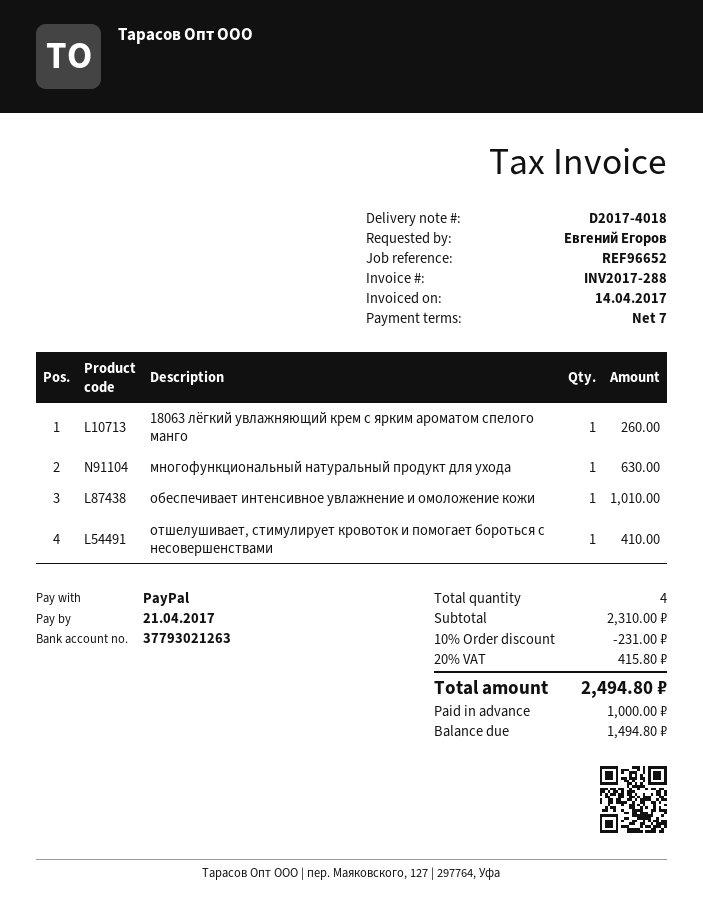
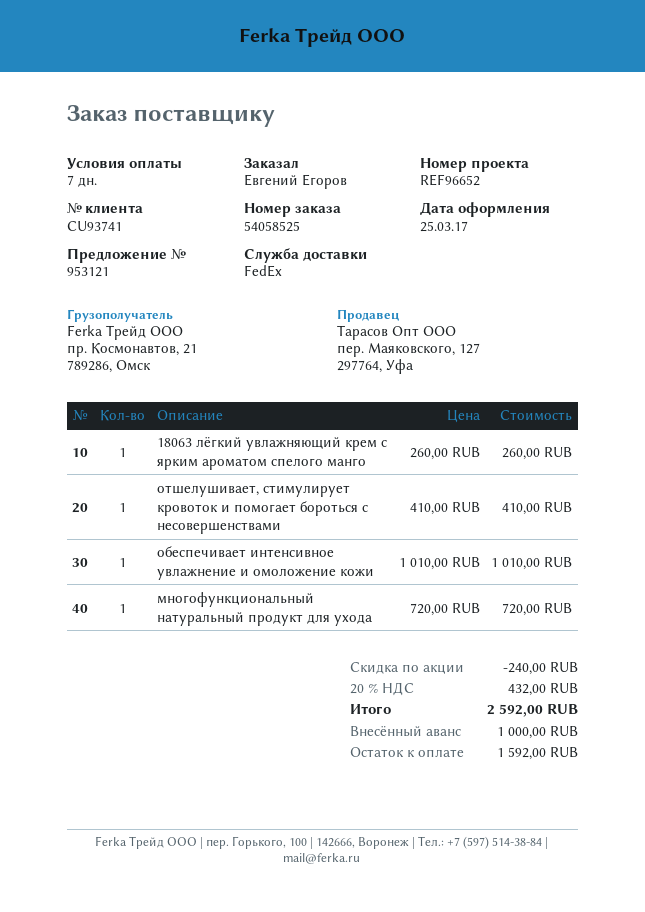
многофункциональный натуральный продукт для ухода: 1 for 630.00 -> 1 for 720.00
discount: 231.00 -> 240.00
tax: 20% = 415.80 -> 20% = 432.00
total: 2494.80 -> 2592.00
balance: 1494.80 -> 1592.00

